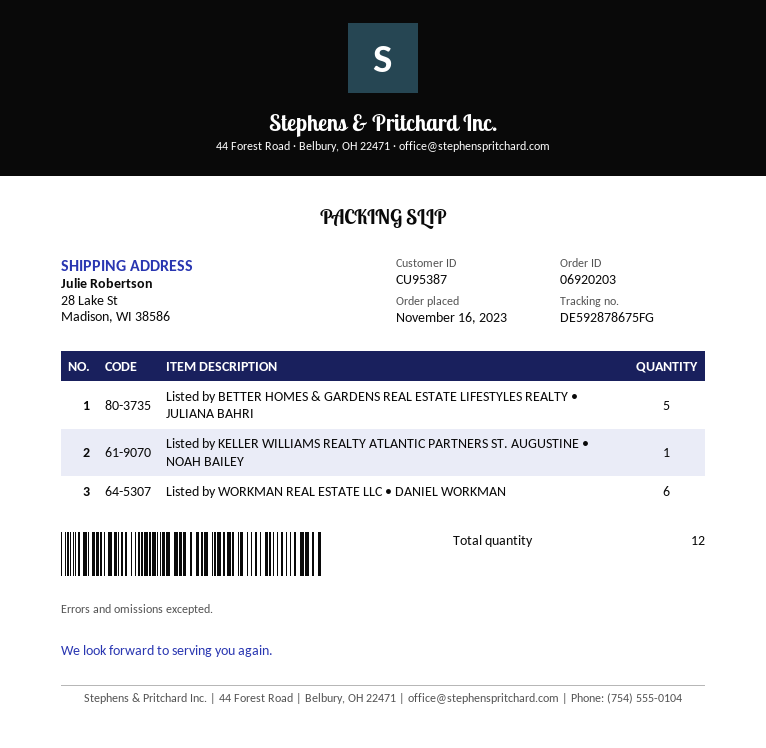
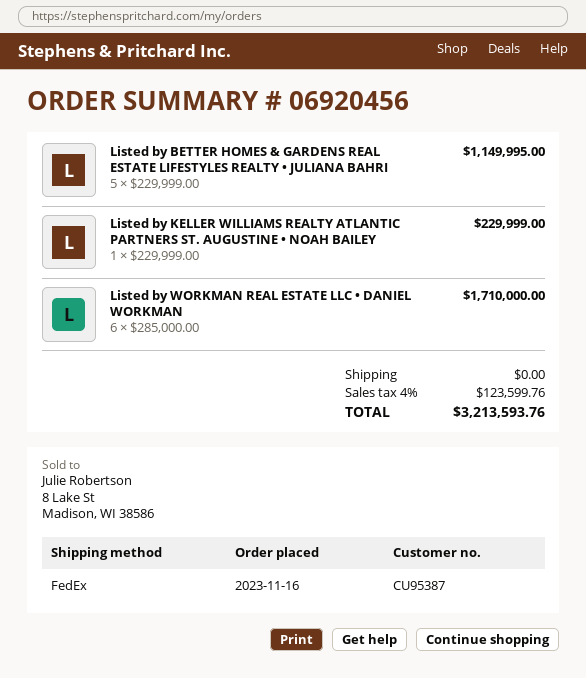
order number: 06920203 -> 06920456

